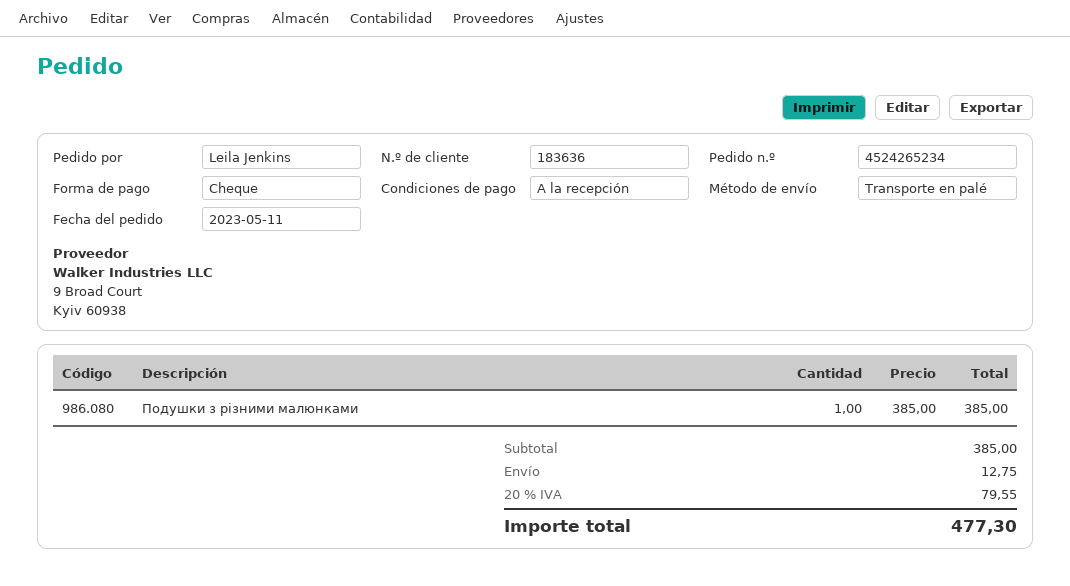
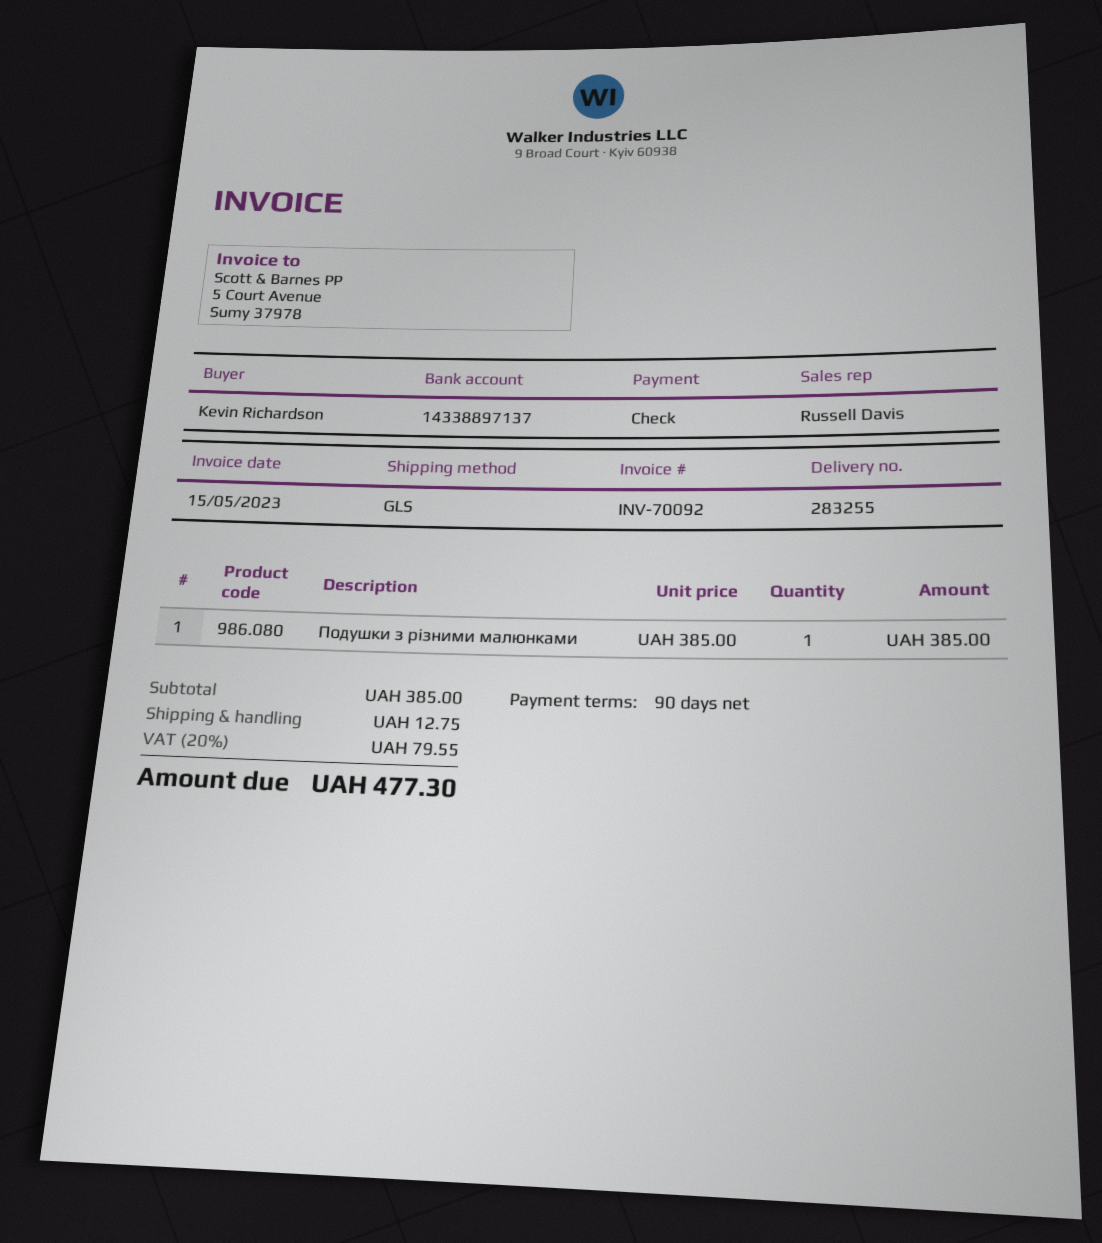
payment terms: on receipt -> 90 days
ordered by: Leila Jenkins -> Kevin Richardson
shipping method: pallet freight -> GLS

